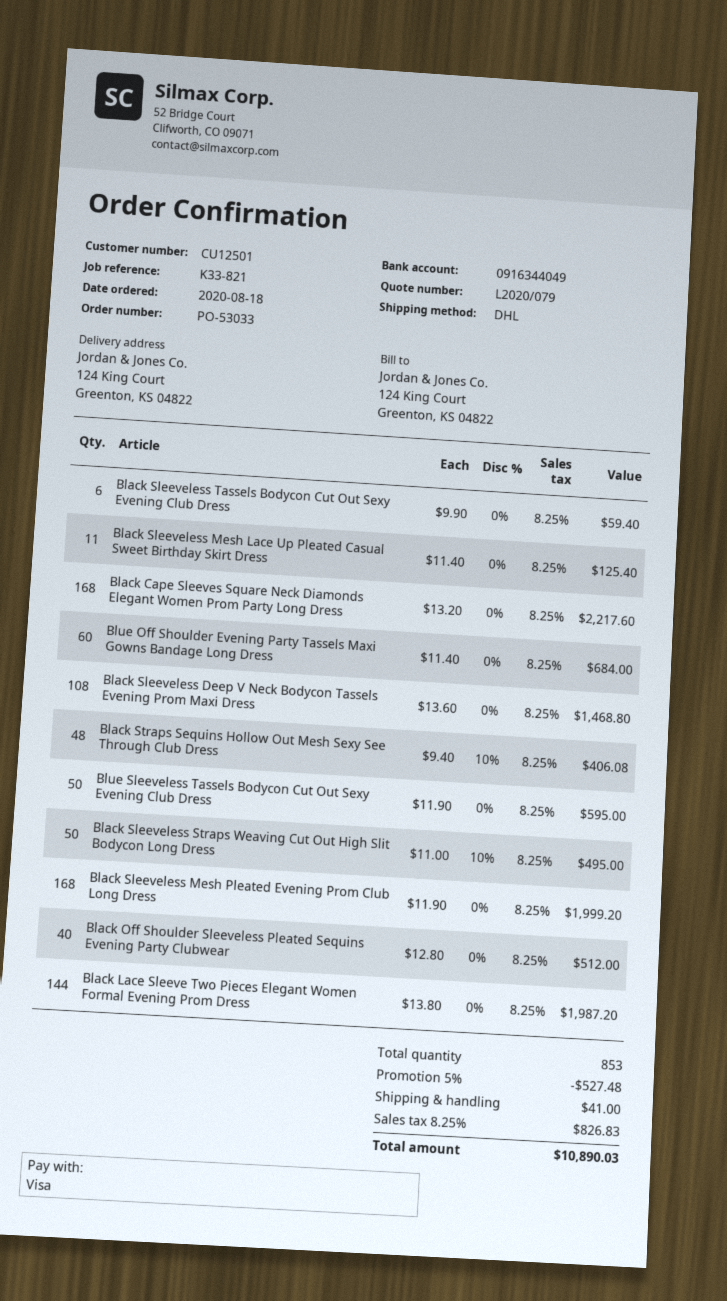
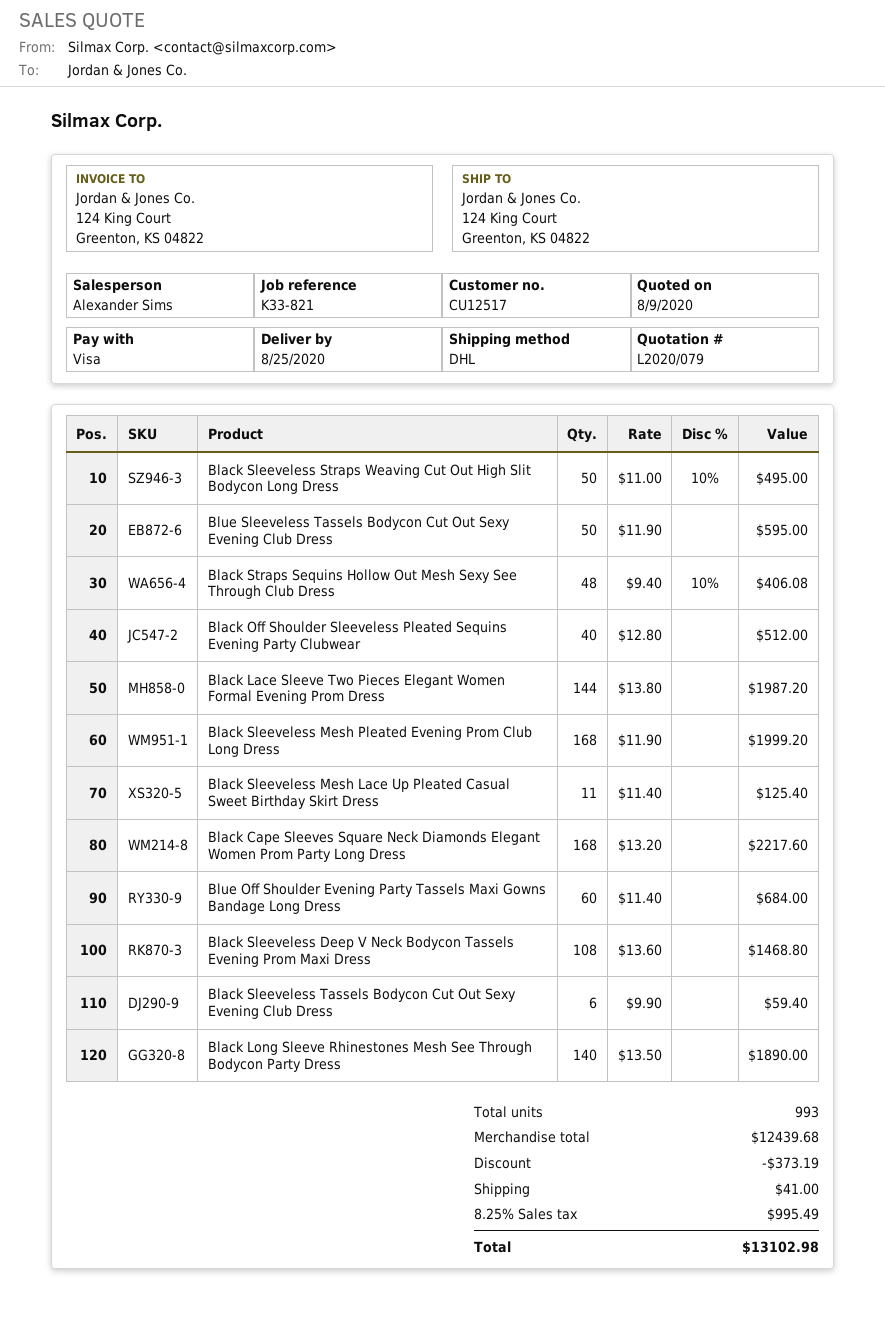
customer number: CU12501 -> CU12517
Black Long Sleeve Rhinestones Mesh See Through Bodycon Party Dress: none -> 140 x 13.50 = 1890.00
total quantity: 853 -> 993
discount: 527.48 -> 373.19
tax: 8.25% = 826.83 -> 8.25% = 995.49
total: 10890.03 -> 13102.98

